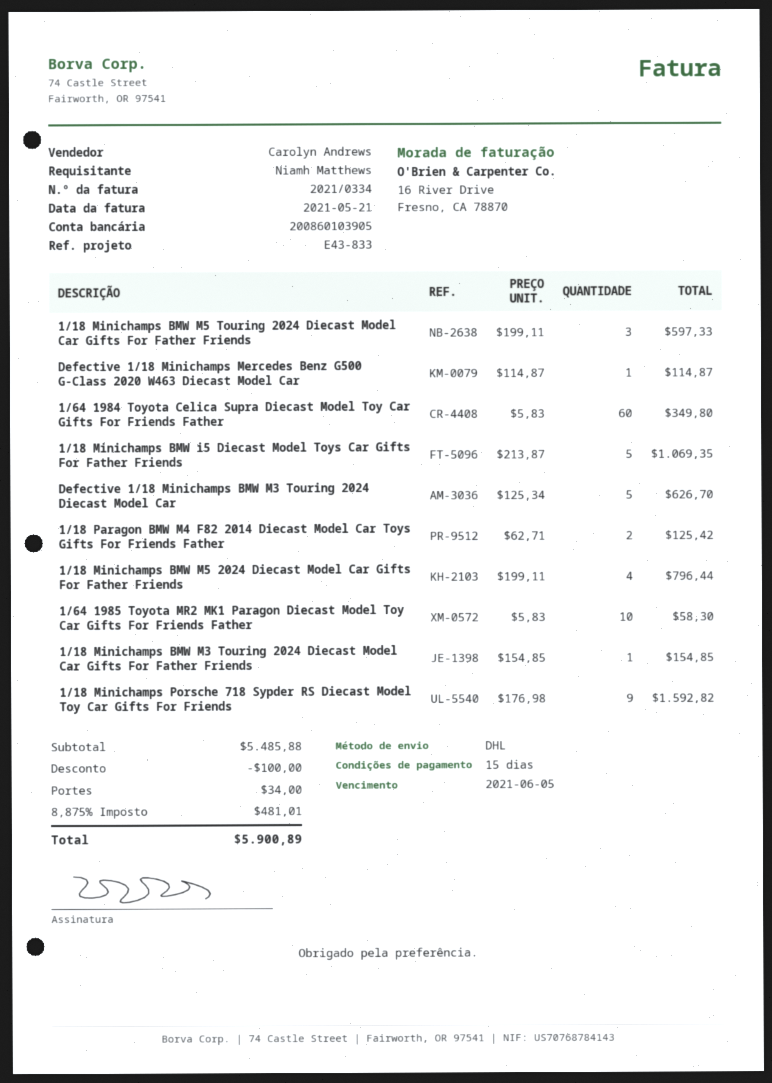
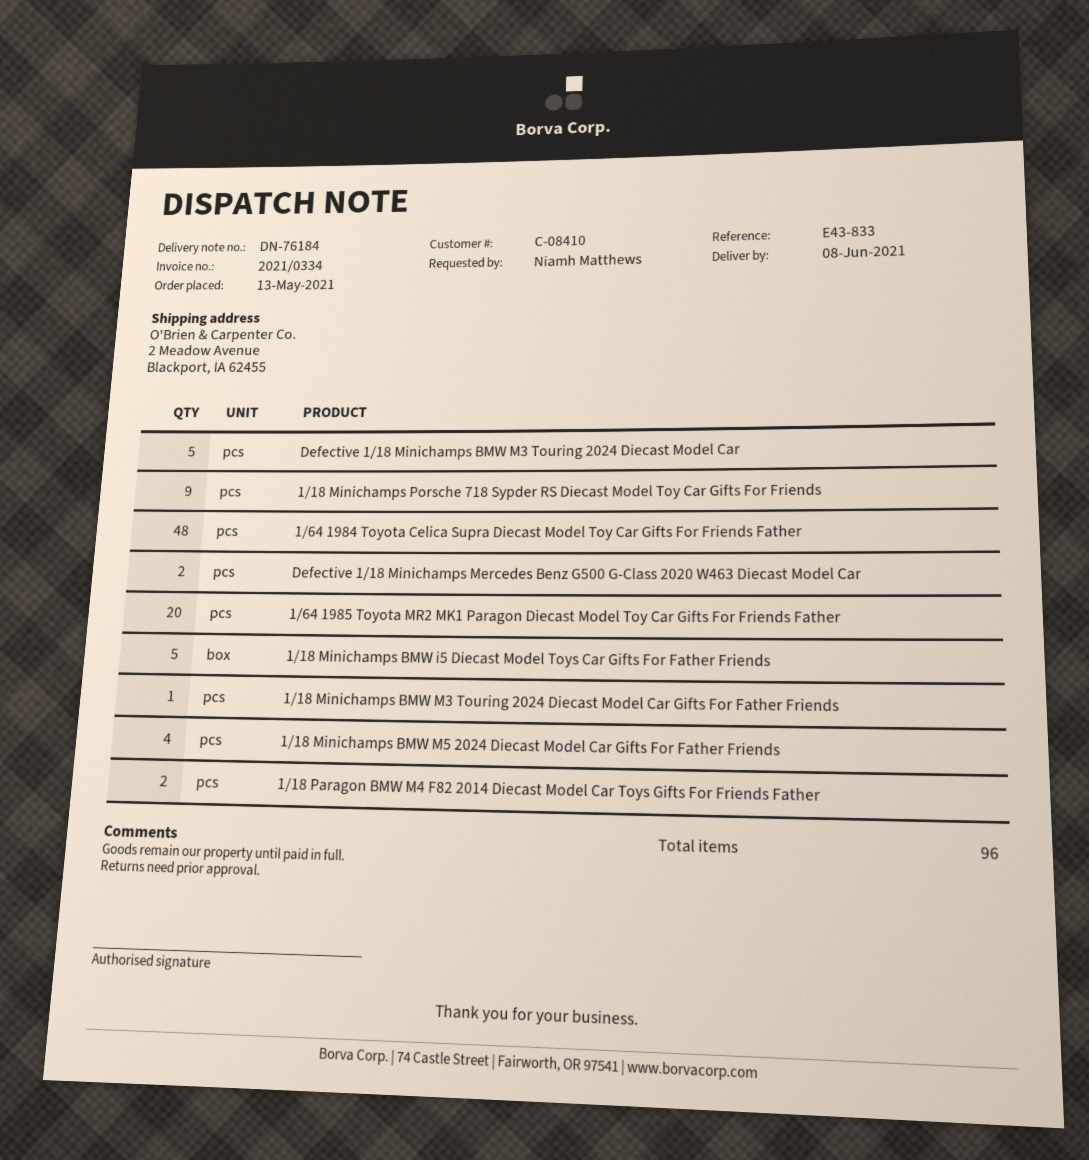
1/18 Minichamps BMW M5 Touring 2024 Diecast Model Car Gifts For Father Friends: 3 -> none
Defective 1/18 Minichamps Mercedes Benz G500 G-Class 2020 W463 Diecast Model Car: 1 -> 2
1/64 1984 Toyota Celica Supra Diecast Model Toy Car Gifts For Friends Father: 60 -> 48
1/64 1985 Toyota MR2 MK1 Paragon Diecast Model Toy Car Gifts For Friends Father: 10 -> 20

